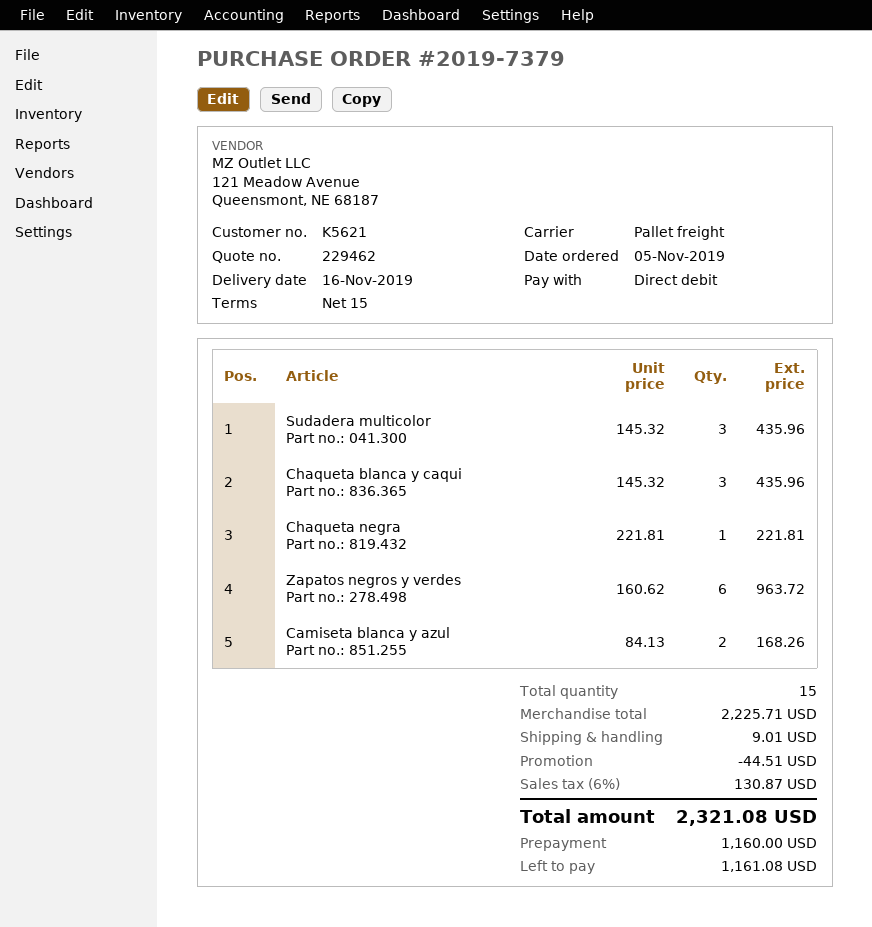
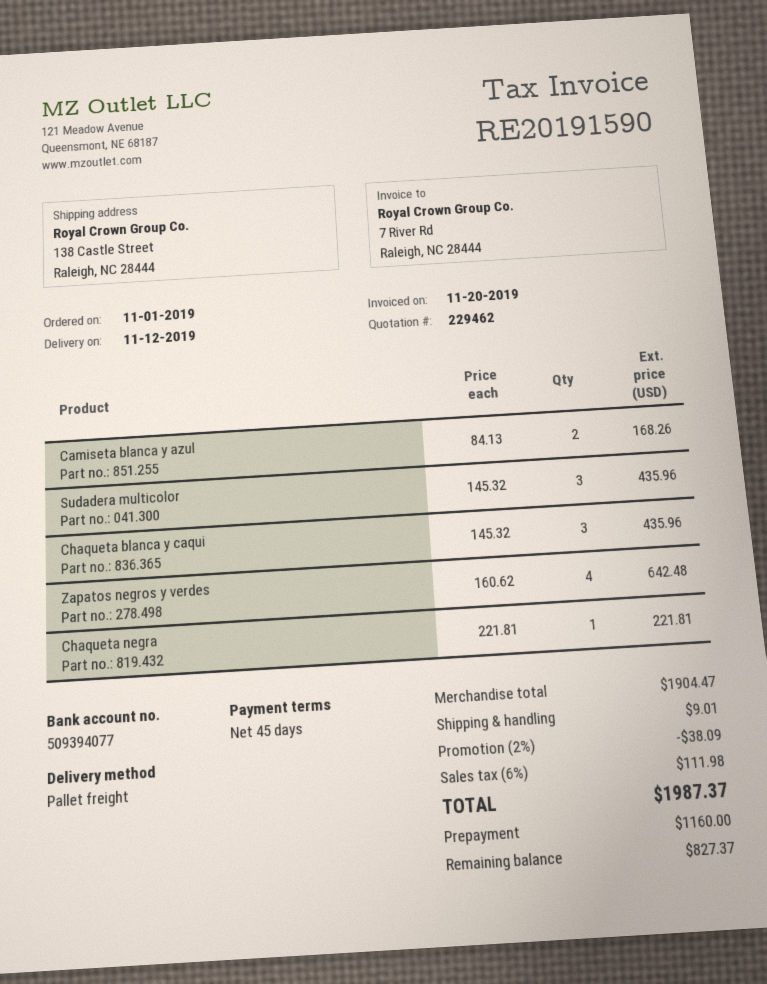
order date: 2019-11-05 -> 2019-11-01
delivery date: 2019-11-16 -> 2019-11-12
payment terms: 15 days -> 45 days
Zapatos negros y verdes: 6 x 160.62 = 963.72 -> 4 x 160.62 = 642.48
subtotal: 2225.71 -> 1904.47
discount: 44.51 -> 38.09
tax: 6% = 130.87 -> 6% = 111.98
total: 2321.08 -> 1987.37
balance: 1161.08 -> 827.37

